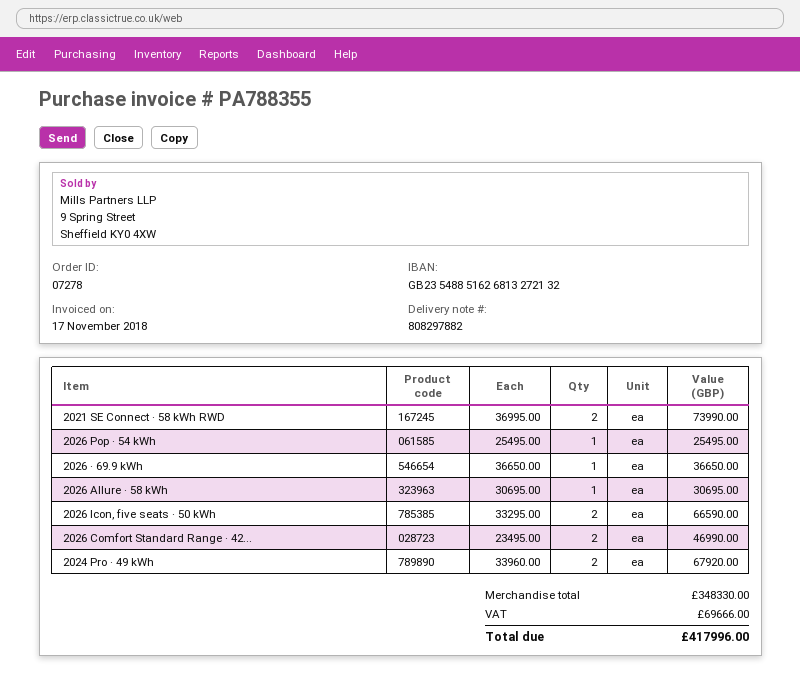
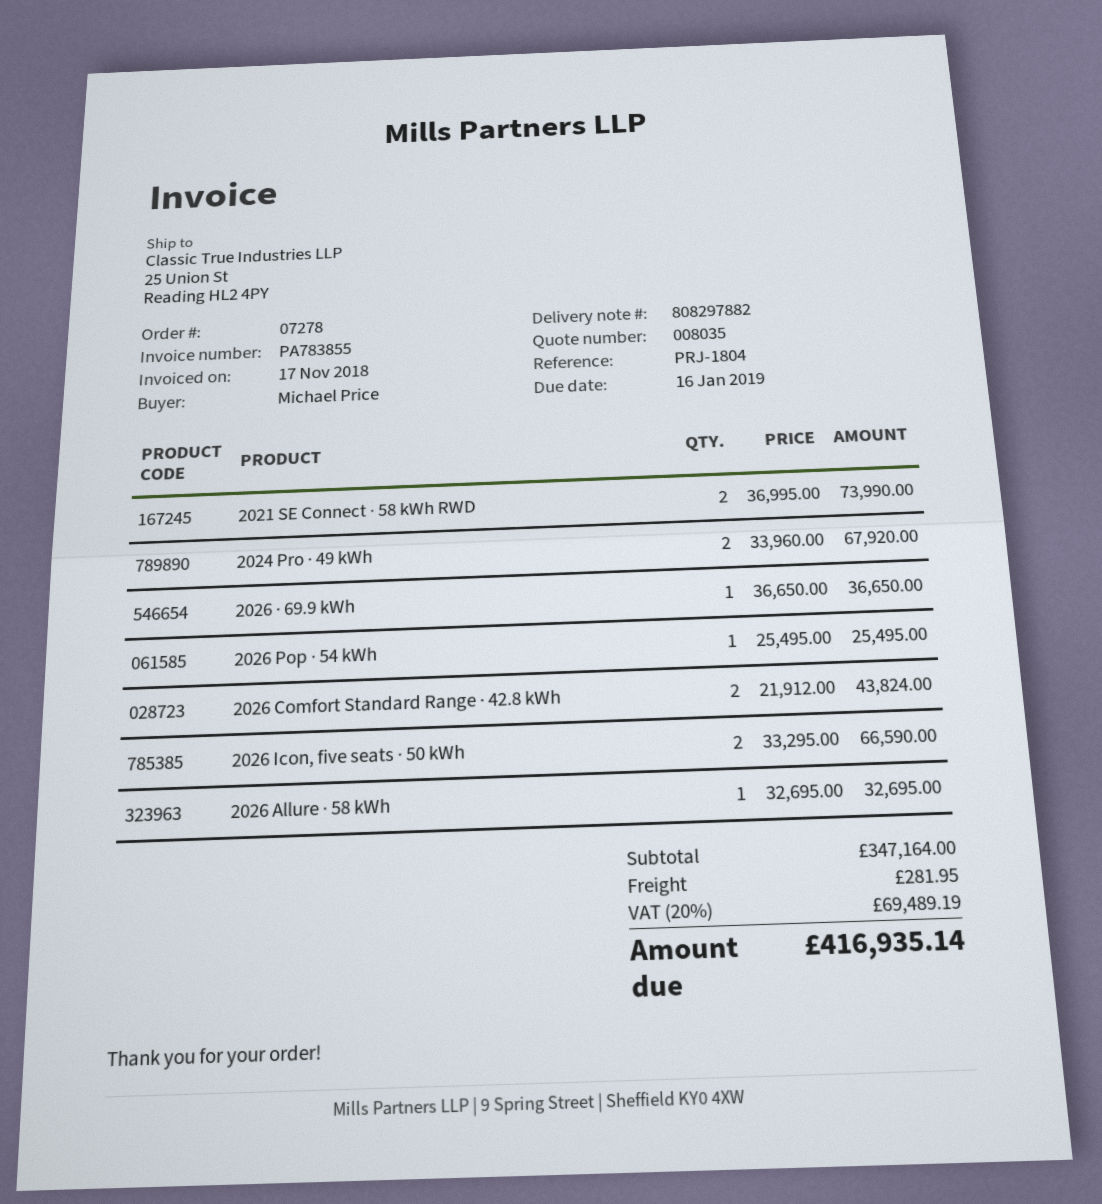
invoice number: PA788355 -> PA783855
2026 Allure · 58 kWh: 1 x 30695.00 = 30695.00 -> 1 x 32695.00 = 32695.00
2026 Comfort Standard Range · 42...: 2 x 23495.00 = 46990.00 -> 2 x 21912.00 = 43824.00
subtotal: 348330.00 -> 347164.00
shipping: none -> 281.95
tax: 69666.00 -> 69489.19
total: 417996.00 -> 416935.14

